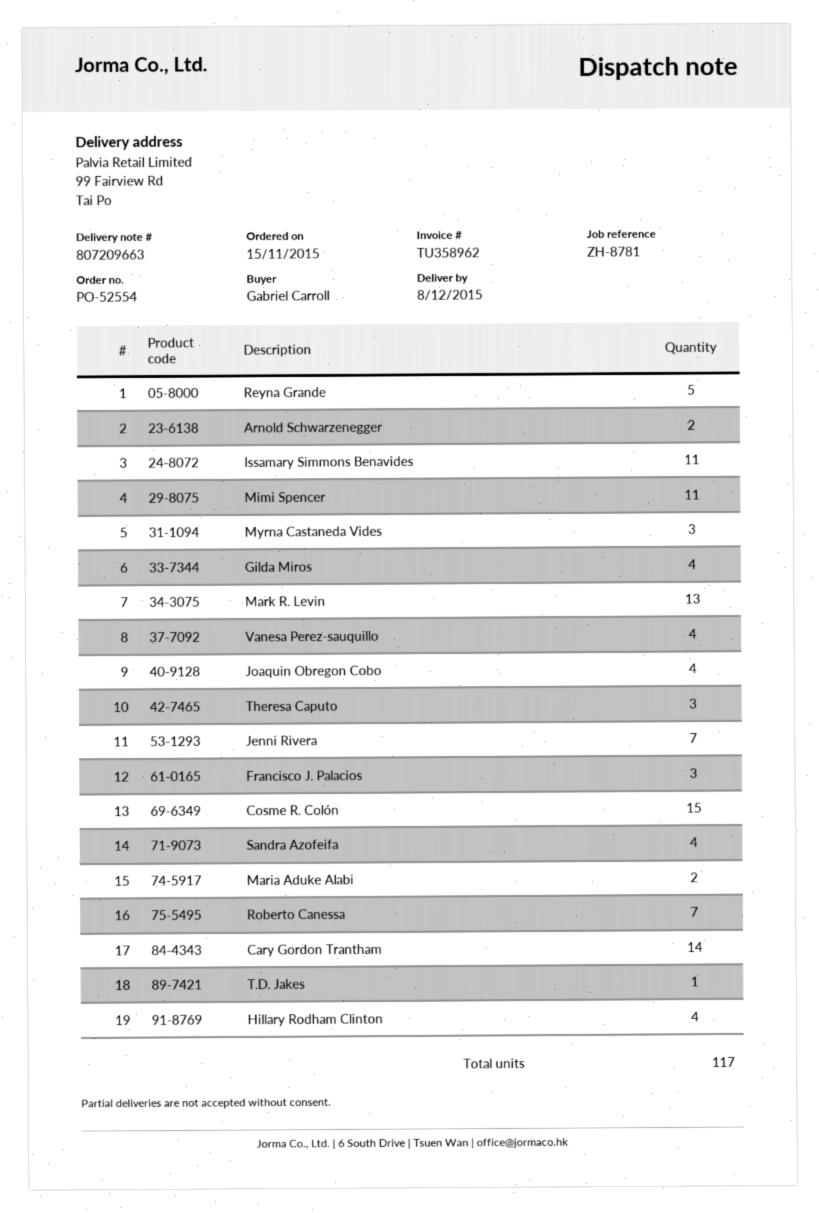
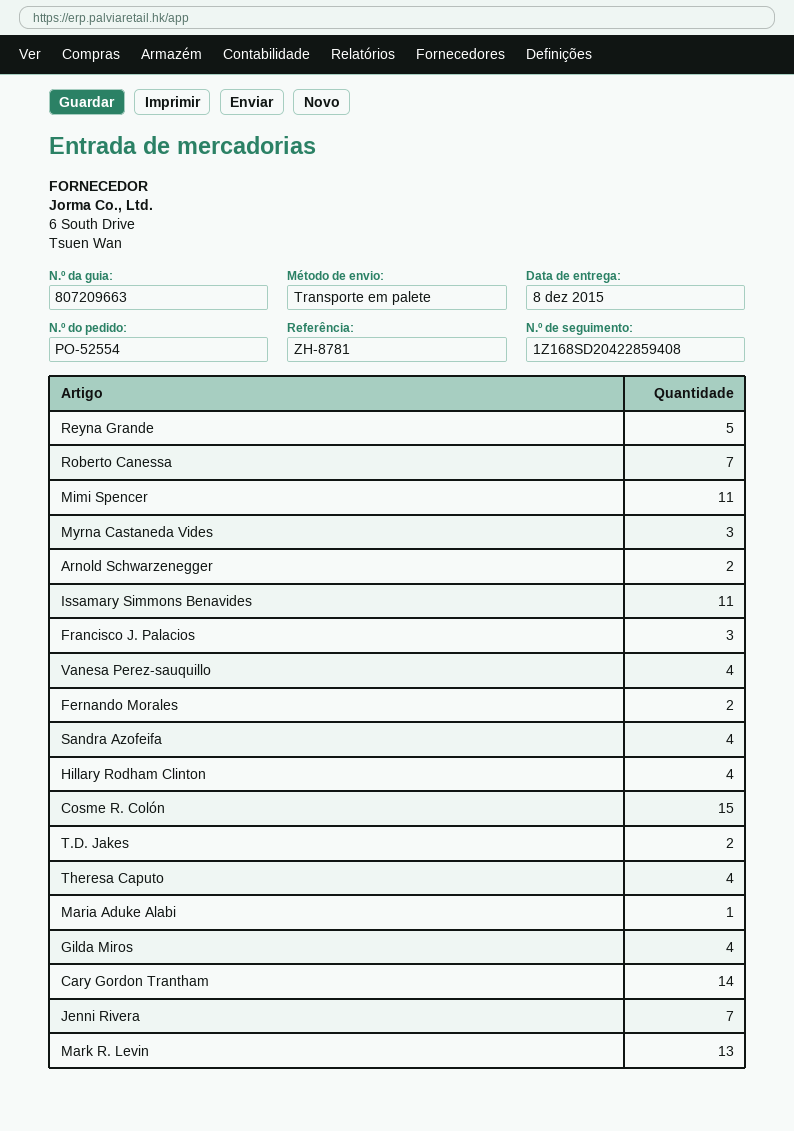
Joaquin Obregon Cobo: 4 -> none
Theresa Caputo: 3 -> 4
Maria Aduke Alabi: 2 -> 1
T.D. Jakes: 1 -> 2
Fernando Morales: none -> 2

